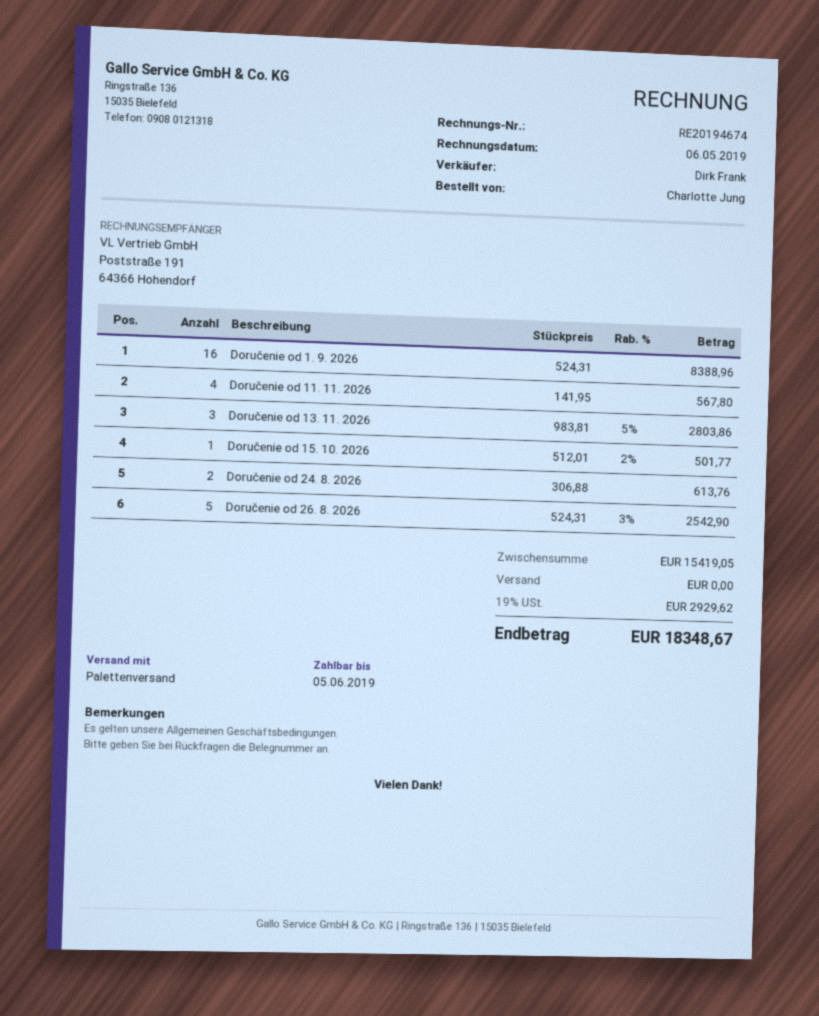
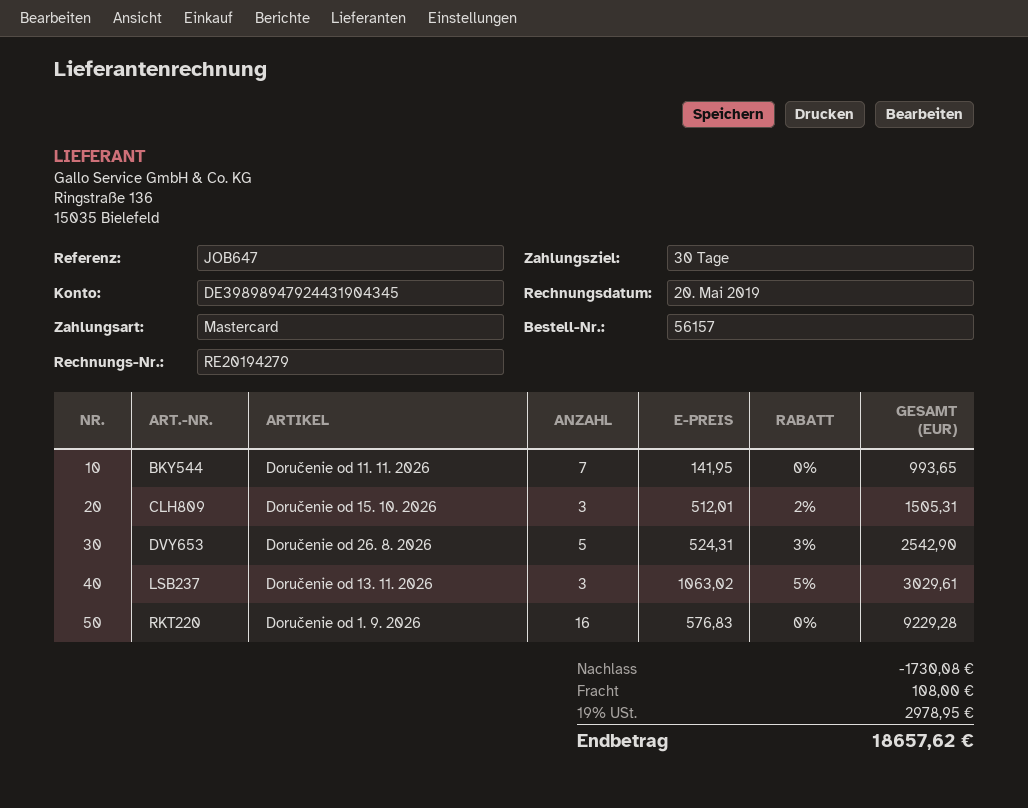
invoice number: RE20194674 -> RE20194279
invoice date: 2019-05-06 -> 2019-05-20
Doručenie od 1. 9. 2026: 16 x 524.31 = 8388.96 -> 16 x 576.83 = 9229.28
Doručenie od 11. 11. 2026: 4 x 141.95 = 567.80 -> 7 x 141.95 = 993.65
Doručenie od 13. 11. 2026: 3 x 983.81 - 5% = 2803.86 -> 3 x 1063.02 - 5% = 3029.61
Doručenie od 15. 10. 2026: 1 x 512.01 - 2% = 501.77 -> 3 x 512.01 - 2% = 1505.31
Doručenie od 24. 8. 2026: 2 x 306.88 = 613.76 -> none
discount: none -> 1730.08
shipping: 0.00 -> 108.00
tax: 19% = 2929.62 -> 19% = 2978.95
total: 18348.67 -> 18657.62

